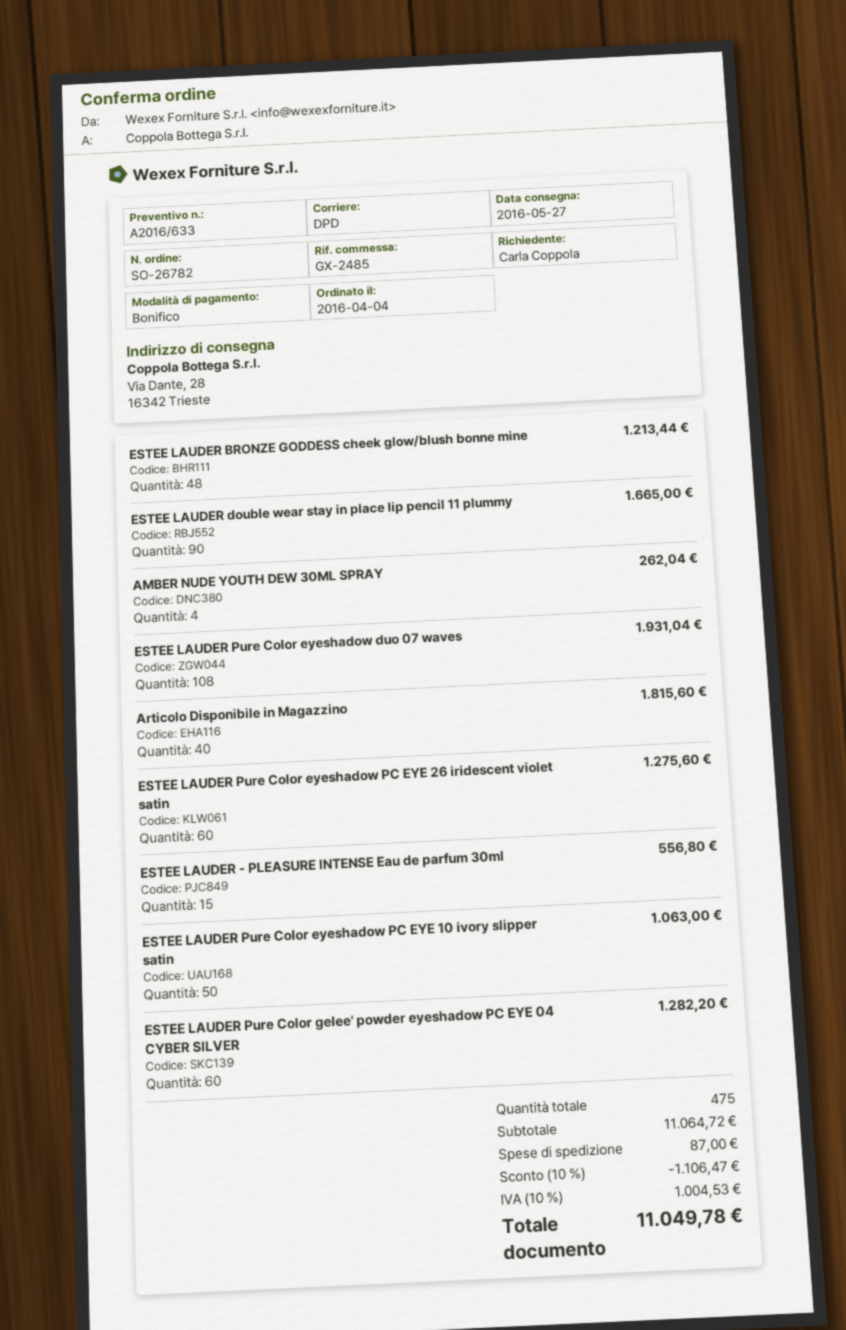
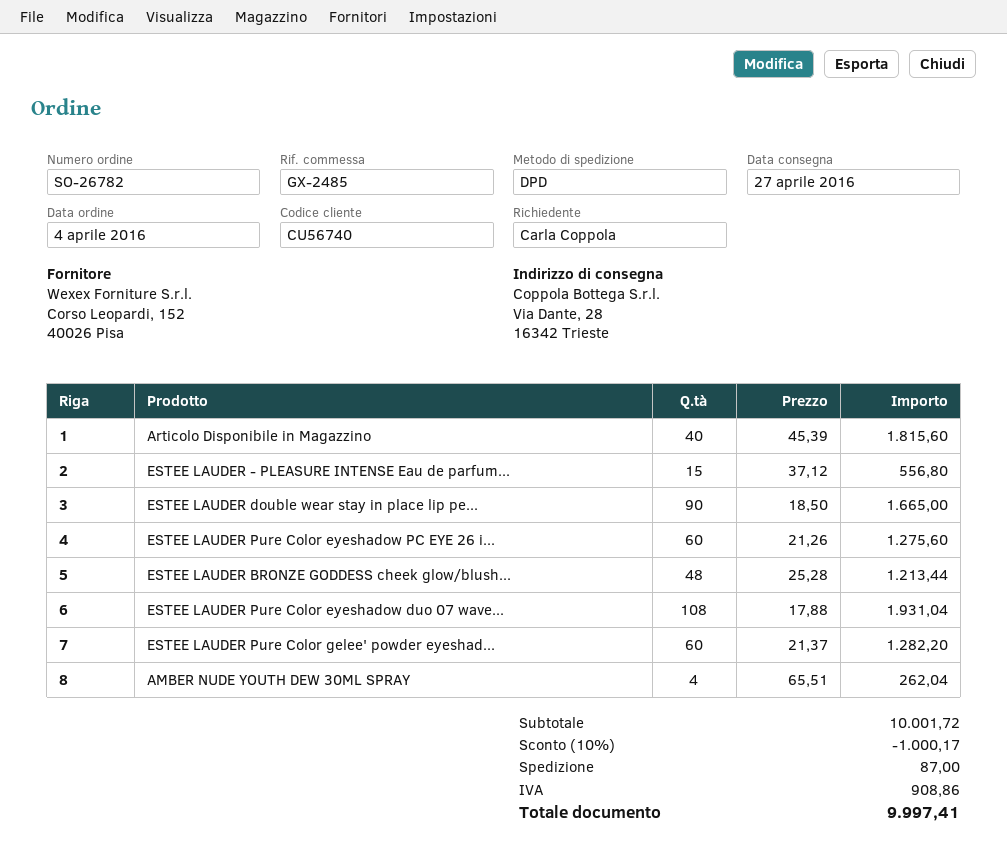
delivery date: 2016-05-27 -> 2016-04-27
ESTEE LAUDER Pure Color eyeshadow PC EYE 10 ivory slipper satin: 50 for 1063.00 -> none
subtotal: 11064.72 -> 10001.72
discount: 10% = 1106.47 -> 10% = 1000.17
tax: 1004.53 -> 908.86
total: 11049.78 -> 9997.41

